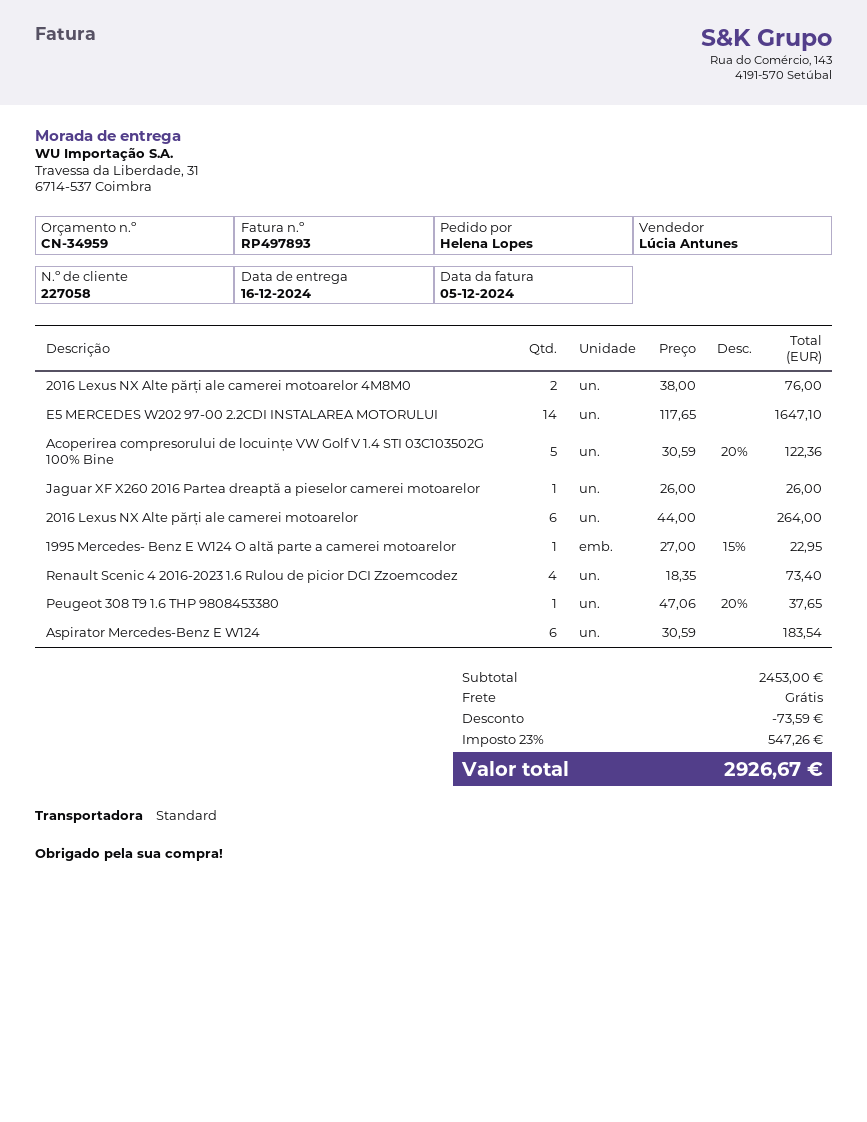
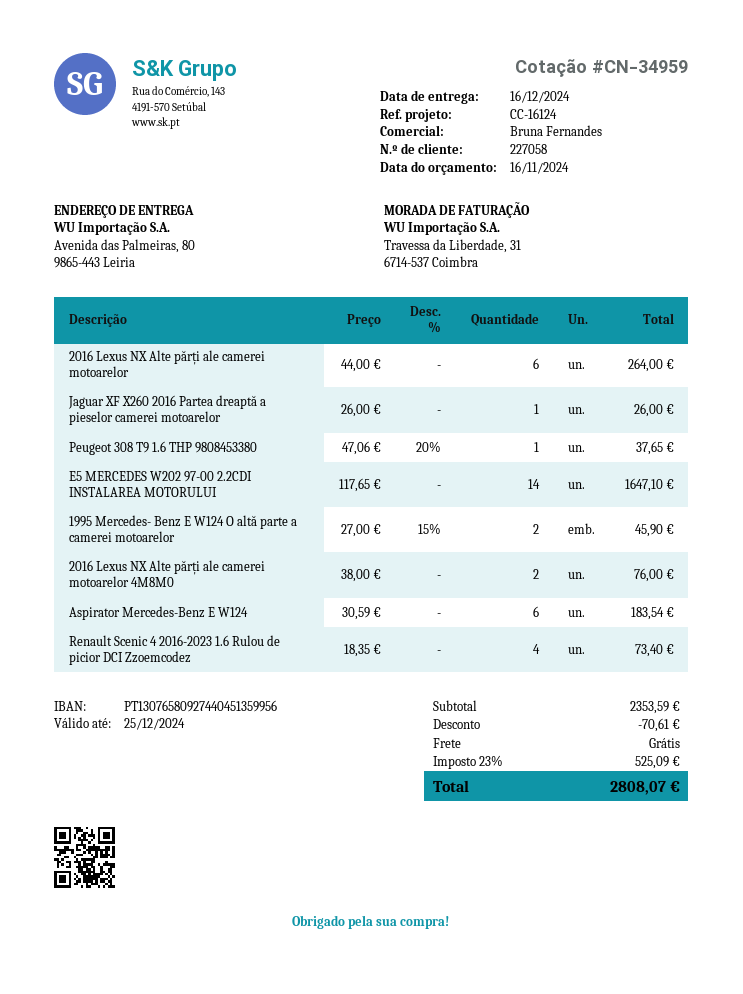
sales rep: Lúcia Antunes -> Bruna Fernandes
ship to: Travessa da Liberdade, 31, 6714-537 Coimbra -> Avenida das Palmeiras, 80, 9865-443 Leiria
Acoperirea compresorului de locuințe VW Golf V 1.4 STI 03C103502G 100% Bine: 5 x 30.59 - 20% = 122.36 -> none
1995 Mercedes- Benz E W124 O altă parte a camerei motoarelor: 1 x 27.00 - 15% = 22.95 -> 2 x 27.00 - 15% = 45.90
subtotal: 2453.00 -> 2353.59
discount: 73.59 -> 70.61
tax: 23% = 547.26 -> 23% = 525.09
total: 2926.67 -> 2808.07

